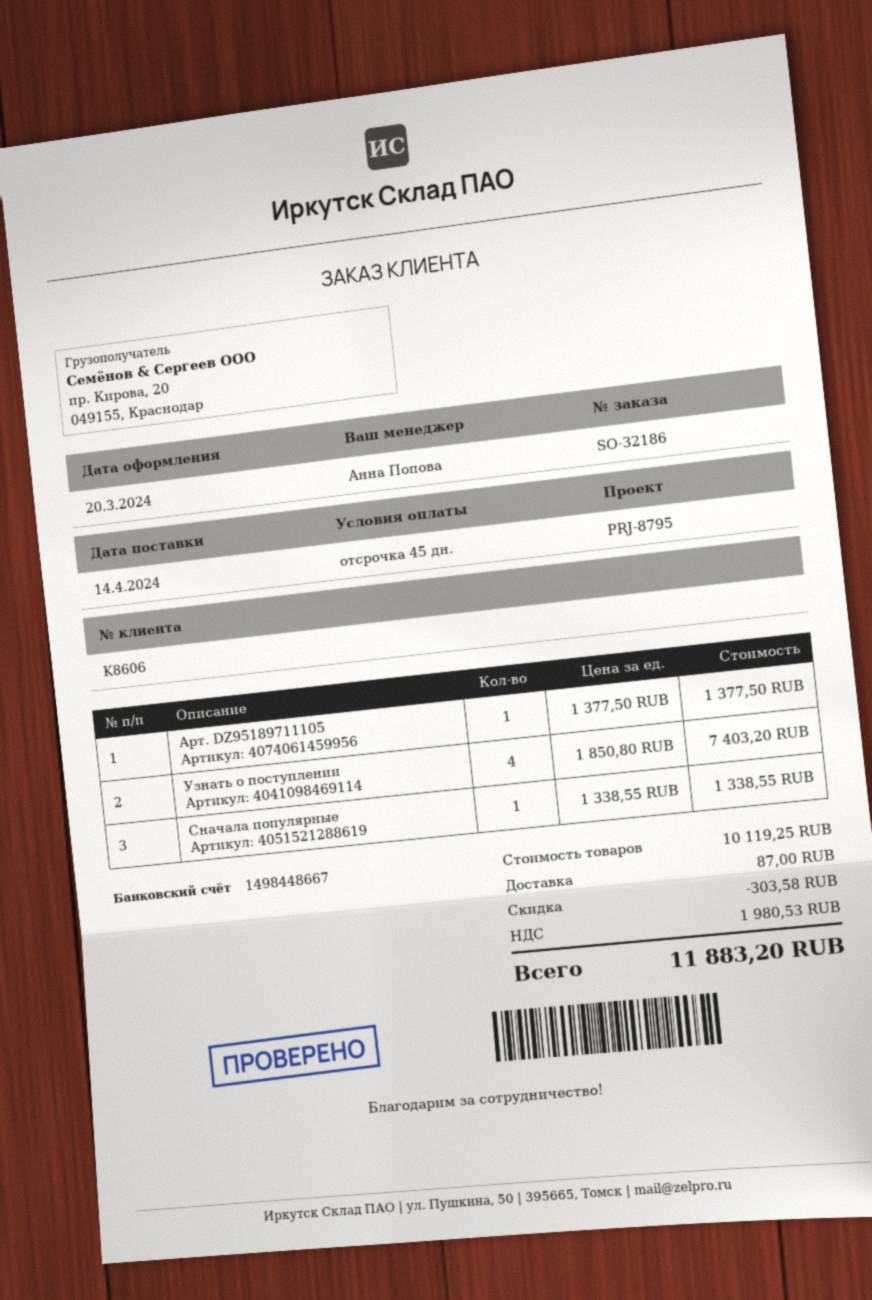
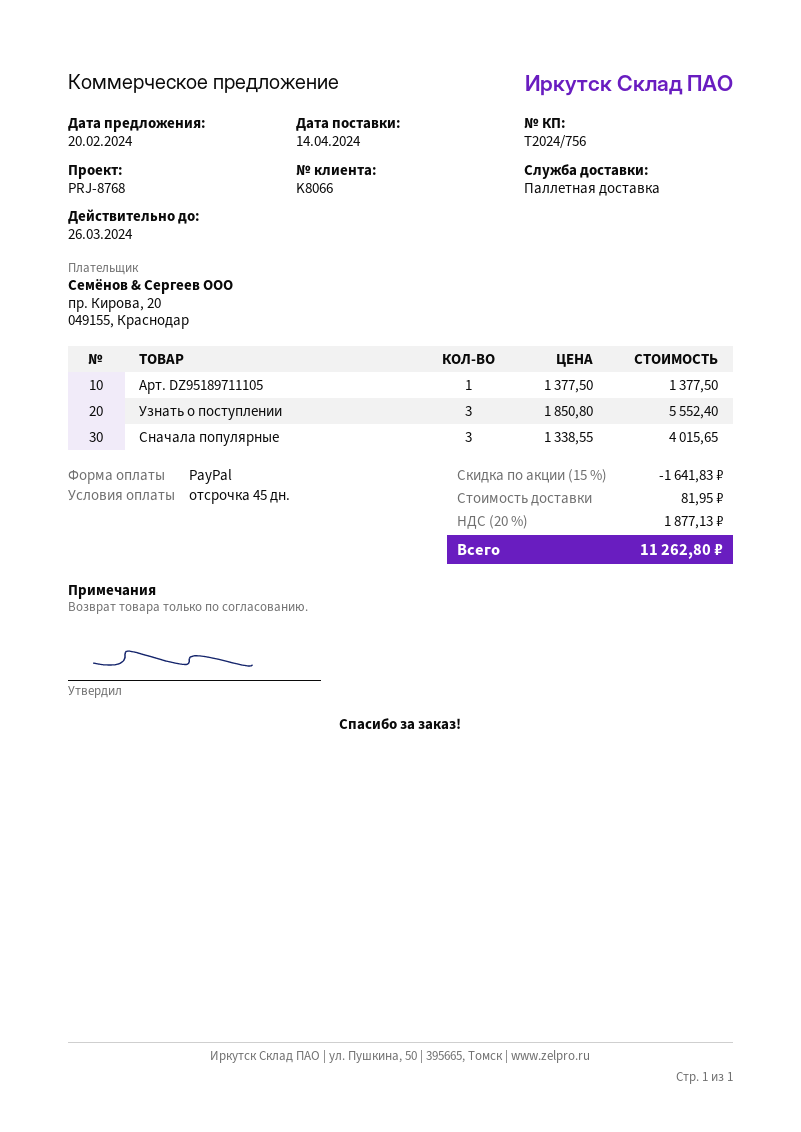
customer number: K8606 -> K8066
reference: PRJ-8795 -> PRJ-8768
Узнать о поступлении: 4 x 1850.80 = 7403.20 -> 3 x 1850.80 = 5552.40
Сначала популярные: 1 x 1338.55 = 1338.55 -> 3 x 1338.55 = 4015.65
discount: 303.58 -> 1641.83
shipping: 87.00 -> 81.95
tax: 1980.53 -> 1877.13
total: 11883.20 -> 11262.80

